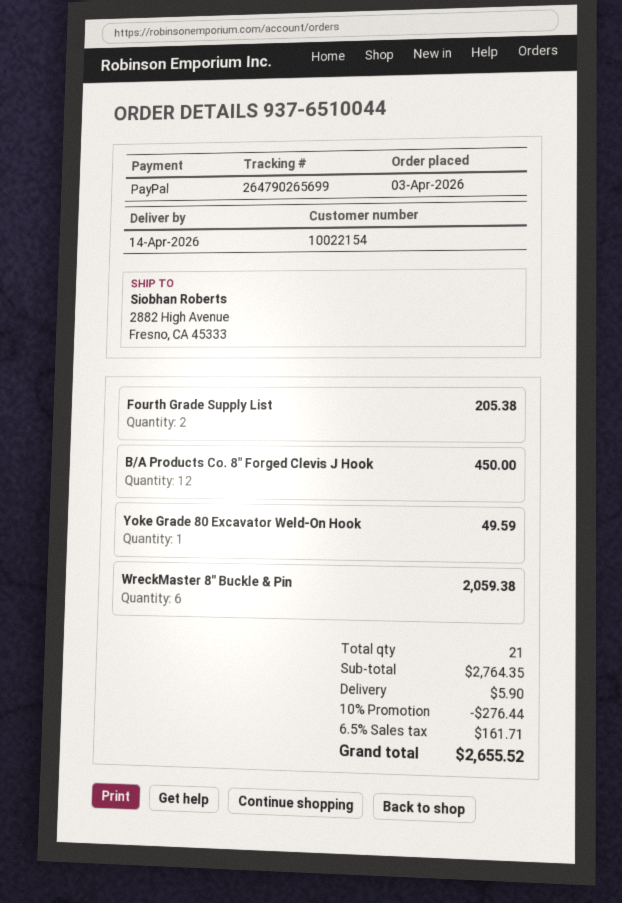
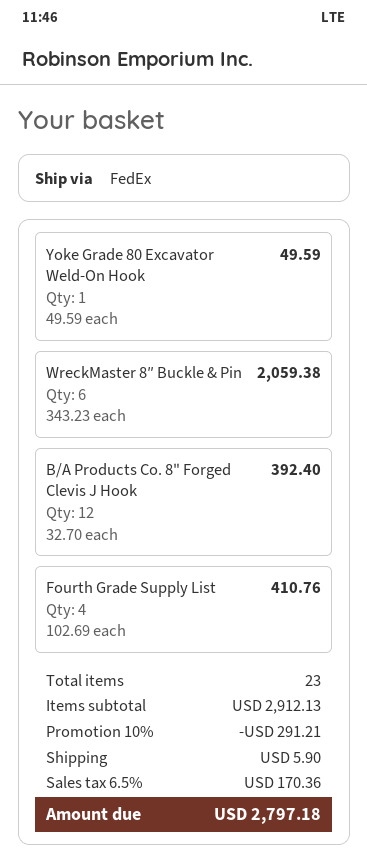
Fourth Grade Supply List: 2 for 205.38 -> 4 for 410.76
B/A Products Co. 8" Forged Clevis J Hook: 12 for 450.00 -> 12 for 392.40
total quantity: 21 -> 23
subtotal: 2764.35 -> 2912.13
discount: 10% = 276.44 -> 10% = 291.21
tax: 6.5% = 161.71 -> 6.5% = 170.36
total: 2655.52 -> 2797.18

